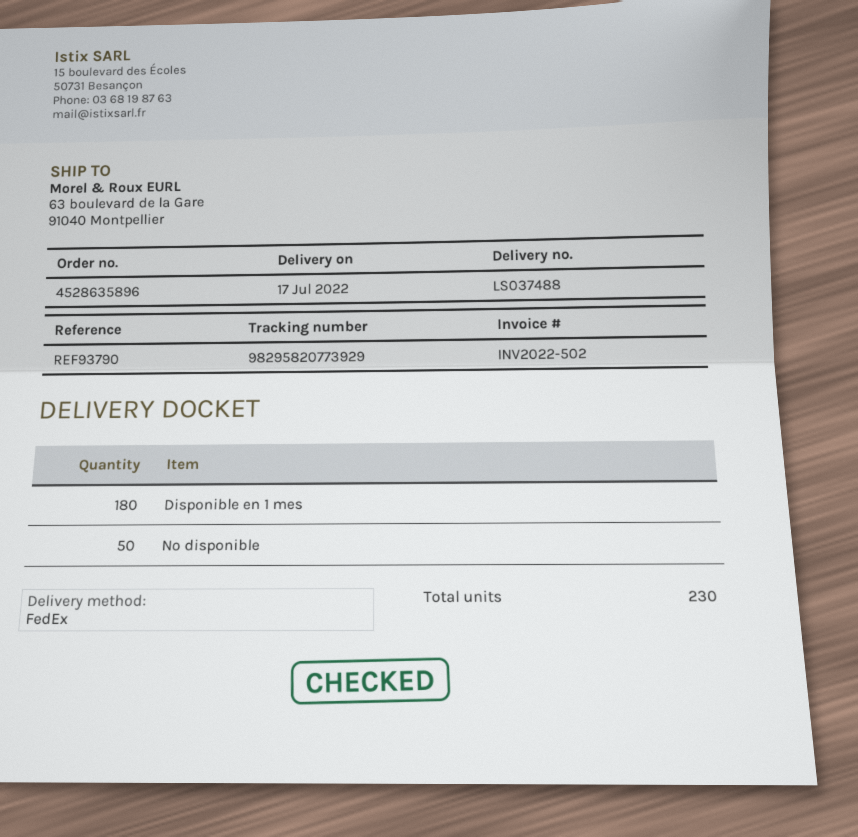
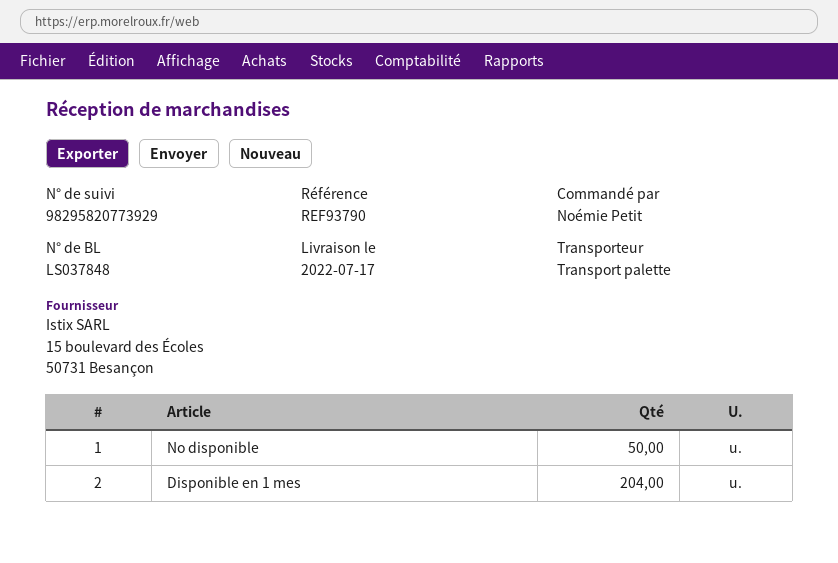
delivery note number: LS037488 -> LS037848
shipping method: FedEx -> pallet freight
Disponible en 1 mes: 180 -> 204

